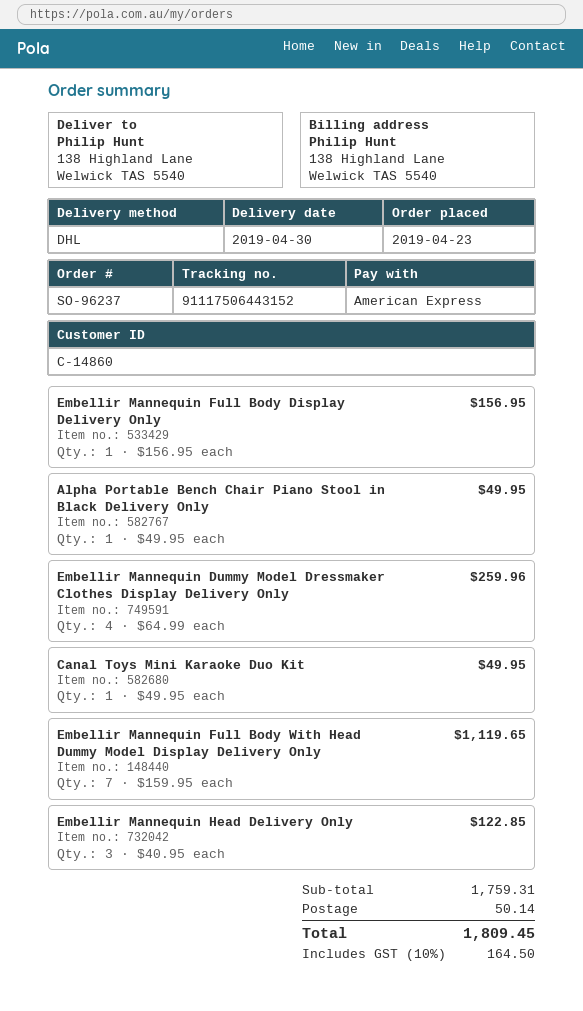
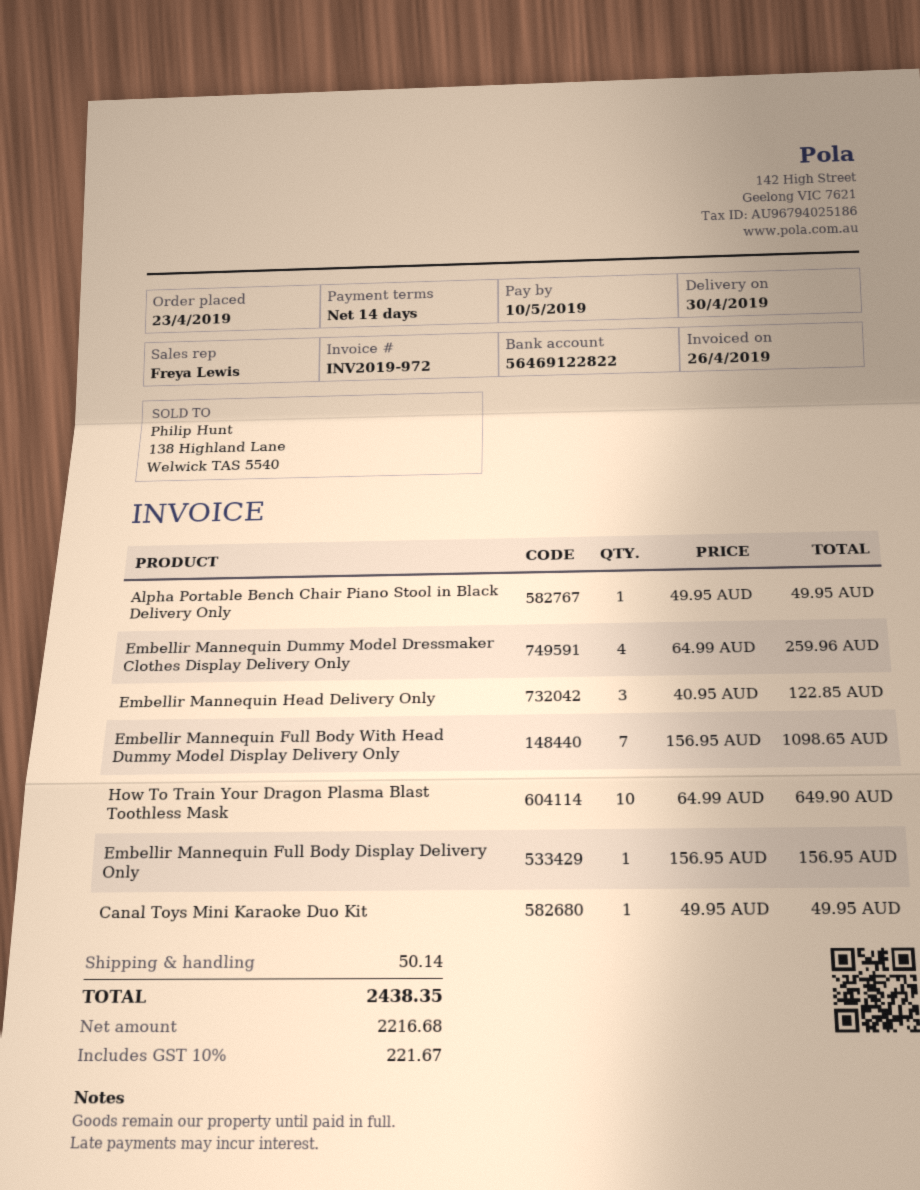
Embellir Mannequin Full Body With Head Dummy Model Display Delivery Only: 7 x 159.95 = 1119.65 -> 7 x 156.95 = 1098.65
How To Train Your Dragon Plasma Blast Toothless Mask: none -> 10 x 64.99 = 649.90
tax: 10% = 164.50 -> 10% = 221.67
total: 1809.45 -> 2438.35

